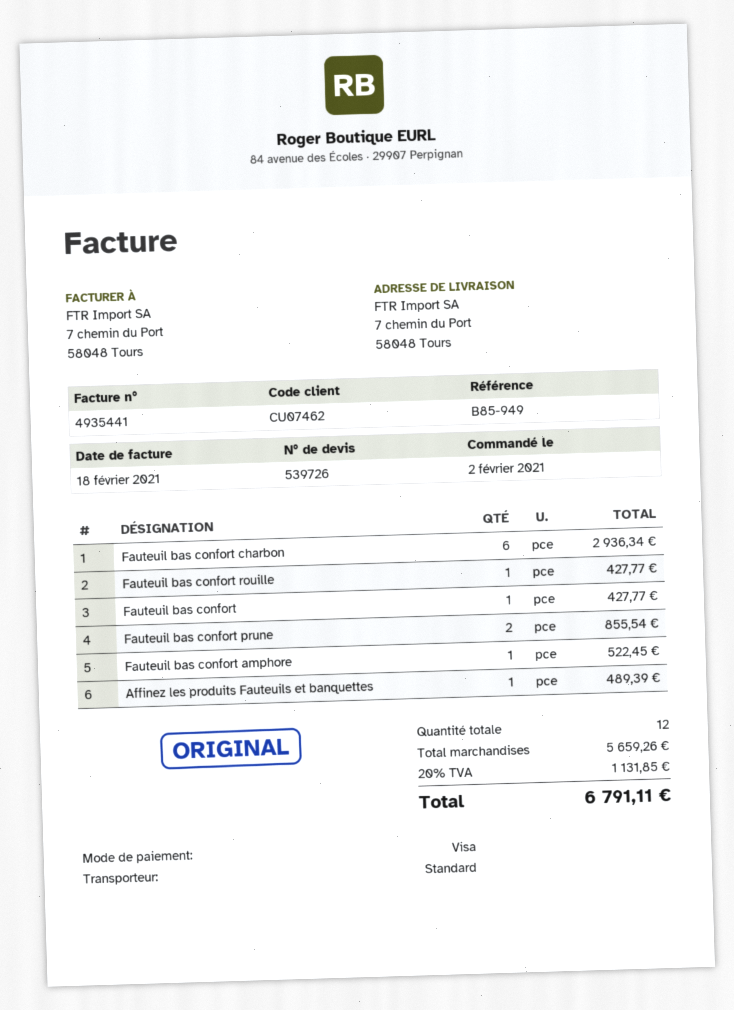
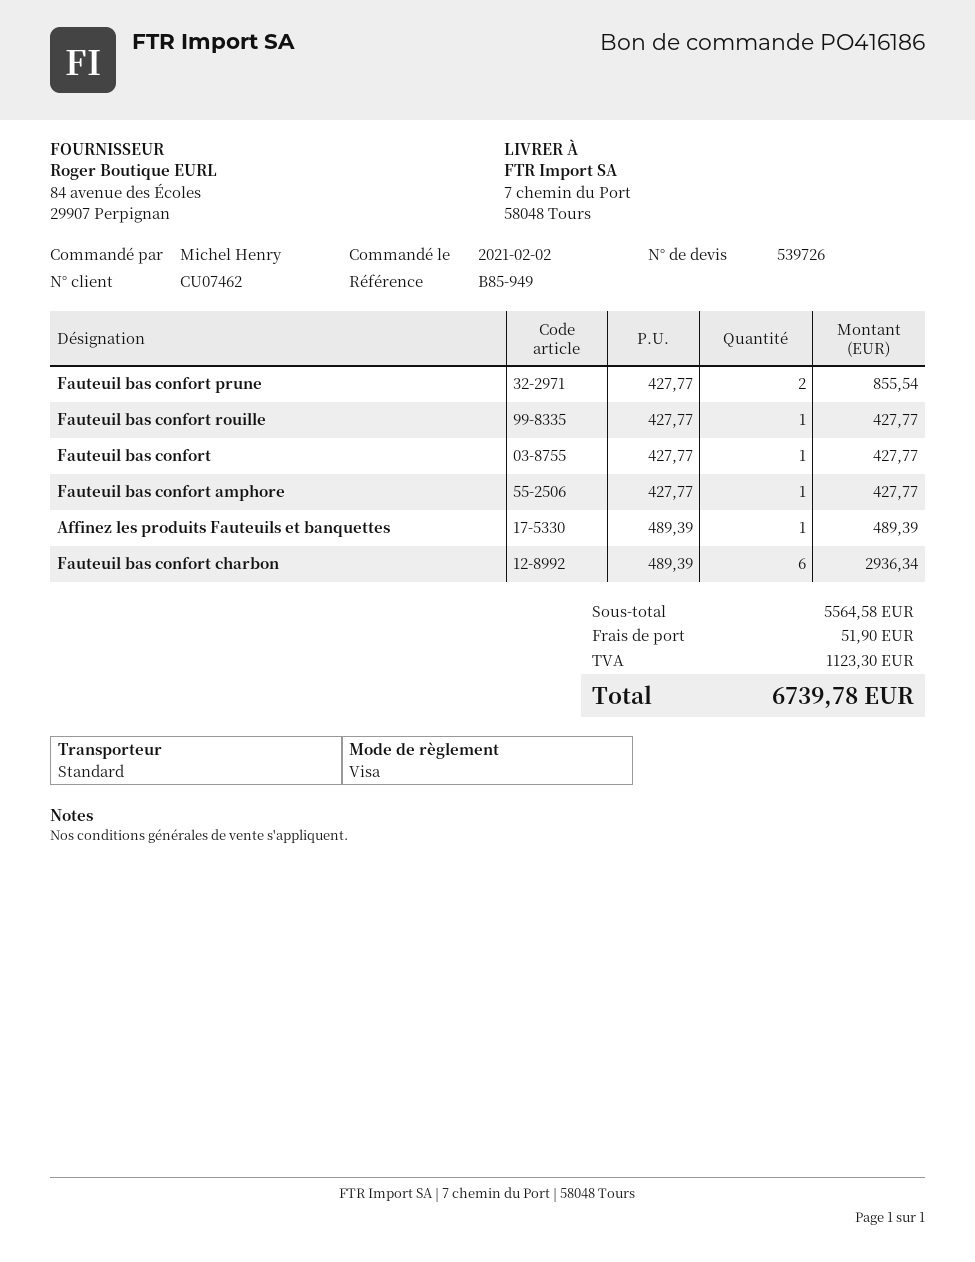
Fauteuil bas confort amphore: 1 for 522.45 -> 1 for 427.77
subtotal: 5659.26 -> 5564.58
shipping: none -> 51.90
tax: 1131.85 -> 1123.30
total: 6791.11 -> 6739.78

